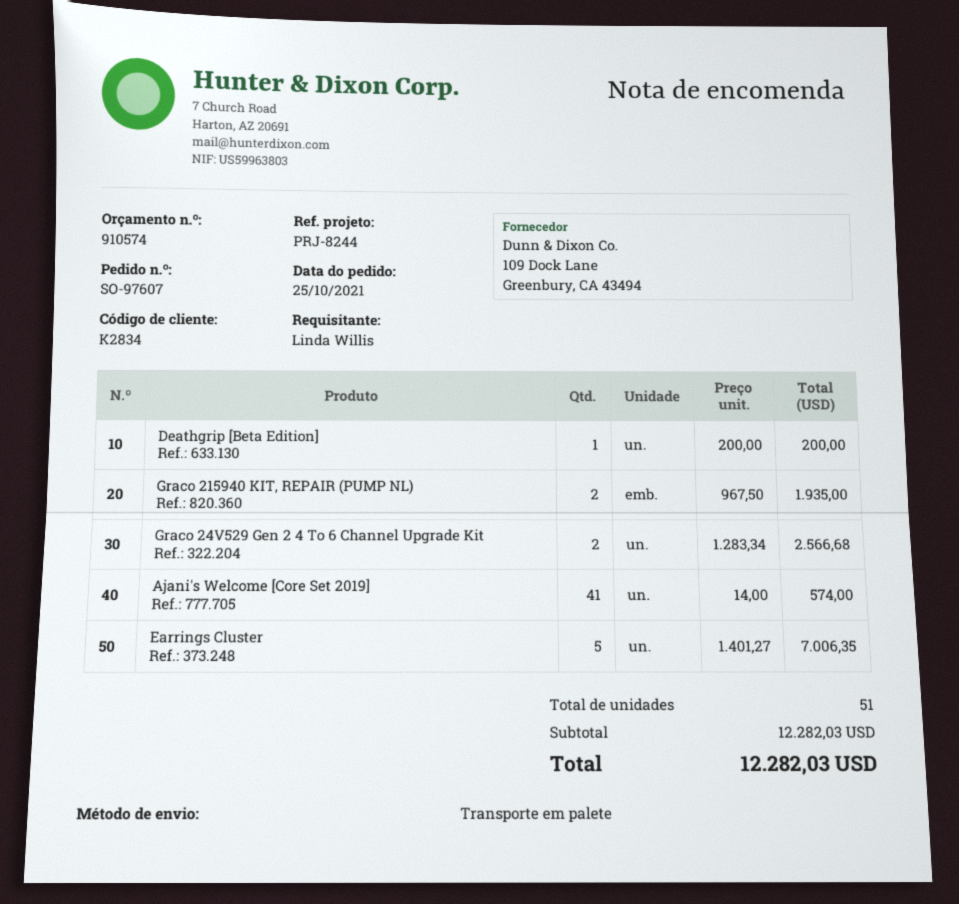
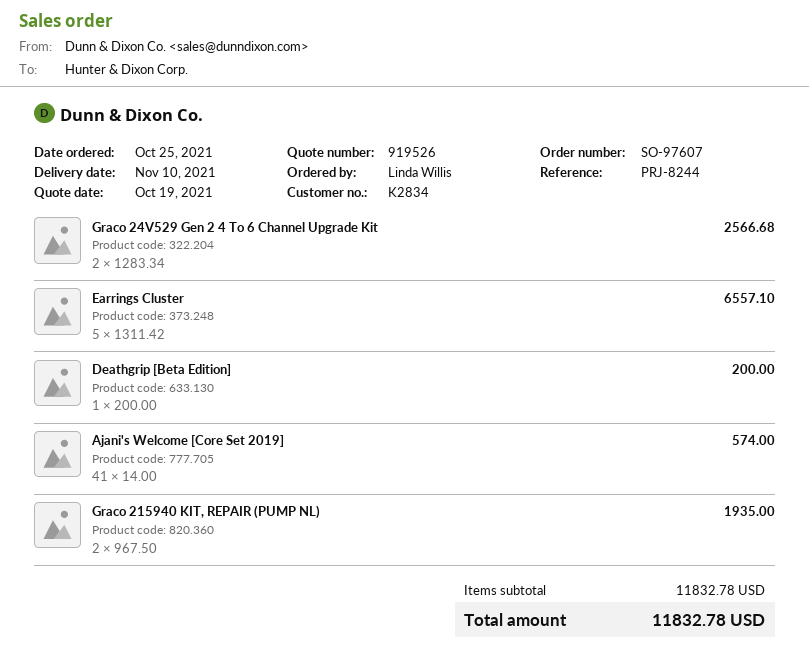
quote number: 910574 -> 919526
Earrings Cluster: 5 x 1401.27 = 7006.35 -> 5 x 1311.42 = 6557.10
subtotal: 12282.03 -> 11832.78
total: 12282.03 -> 11832.78

